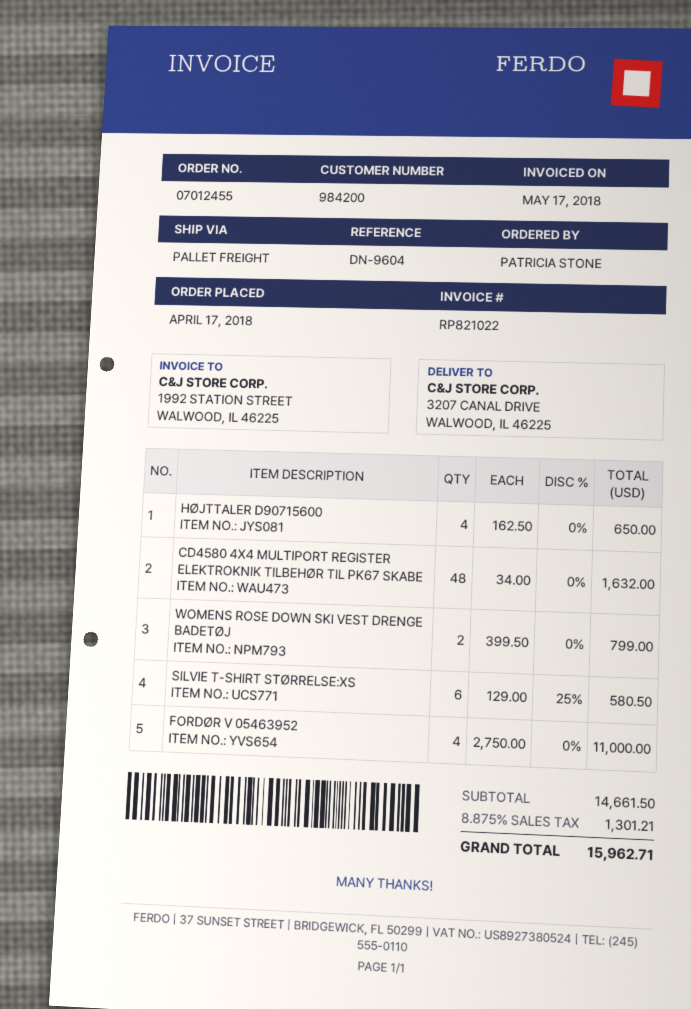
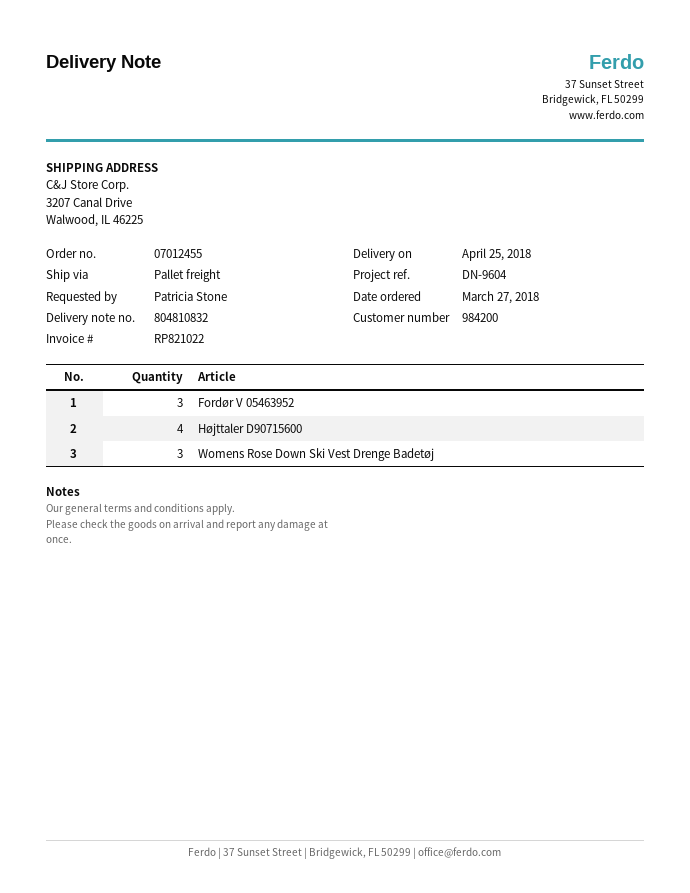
order date: 2018-04-17 -> 2018-03-27
CD4580 4X4 MULTIPORT REGISTER ELEKTROKNIK TILBEHØR TIL PK67 SKABE: 48 -> none
WOMENS ROSE DOWN SKI VEST DRENGE BADETØJ: 2 -> 3
SILVIE T-SHIRT STØRRELSE:XS: 6 -> none
FORDØR V 05463952: 4 -> 3

